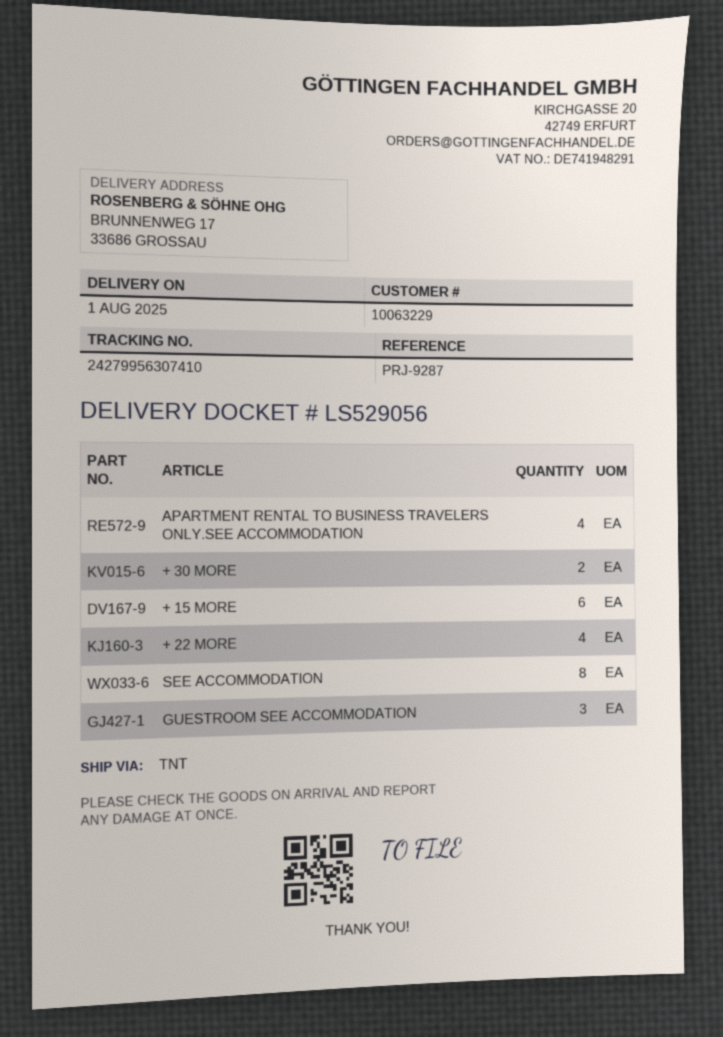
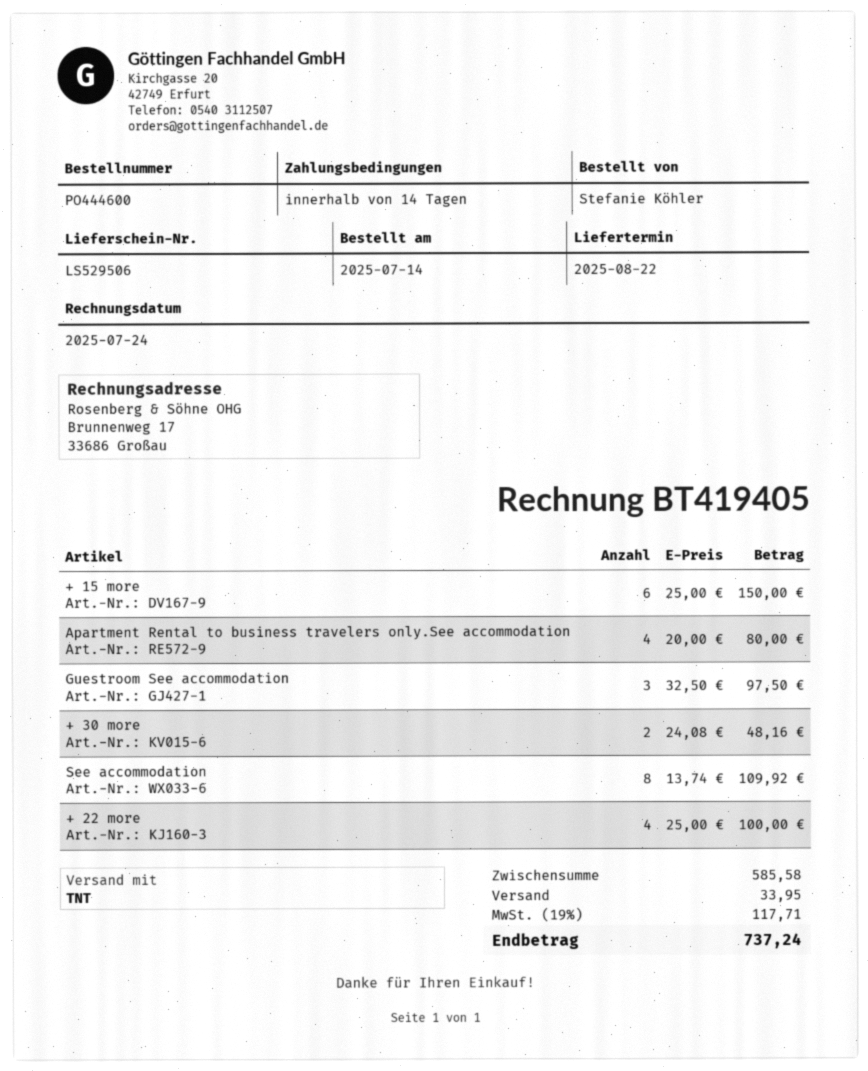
delivery note number: LS529056 -> LS529506
delivery date: 2025-08-01 -> 2025-08-22

